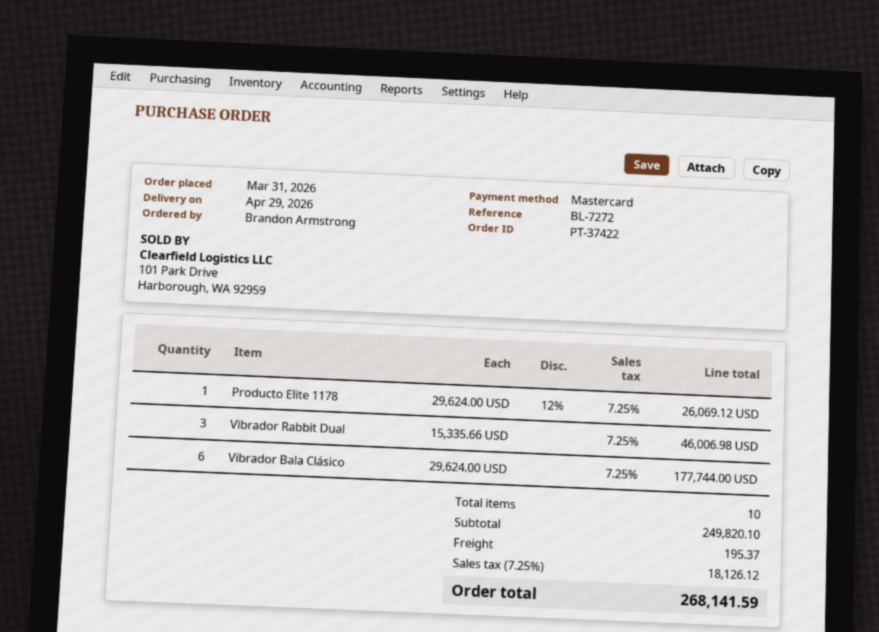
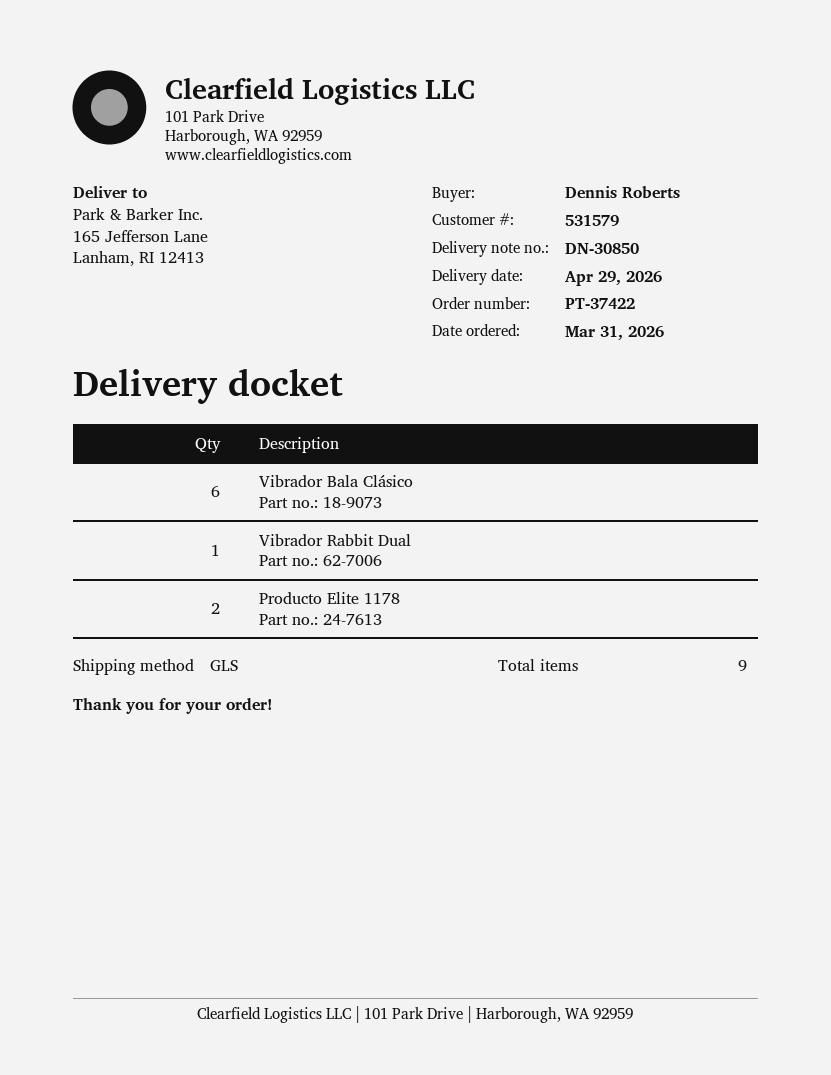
ordered by: Brandon Armstrong -> Dennis Roberts
Producto Elite 1178: 1 -> 2
Vibrador Rabbit Dual: 3 -> 1
total quantity: 10 -> 9

